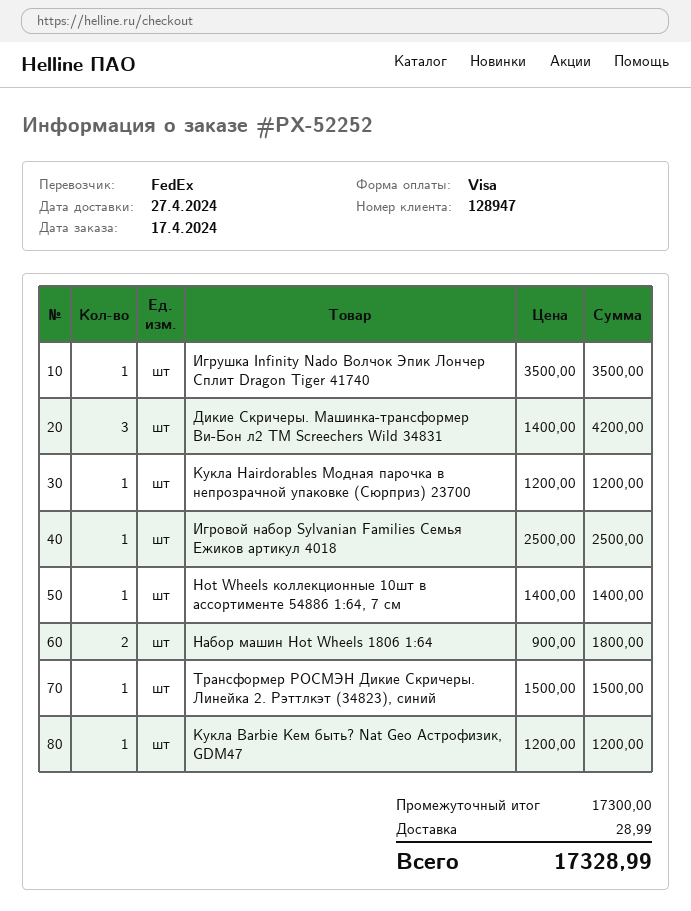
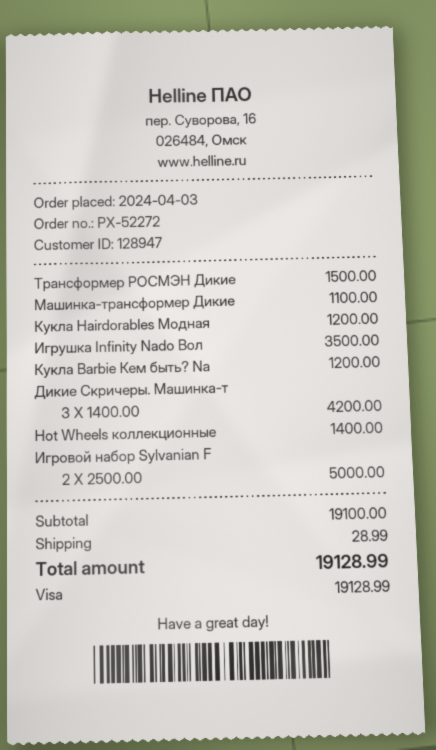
order number: PX-52252 -> PX-52272
order date: 2024-04-17 -> 2024-04-03
Игровой набор Sylvanian Families Семья Ежиков артикул 4018: 1 x 2500.00 = 2500.00 -> 2 x 2500.00 = 5000.00
Набор машин Hot Wheels 1806 1:64: 2 x 900.00 = 1800.00 -> none
Машинка-трансформер Дикие: none -> 1 x 1100.00 = 1100.00
subtotal: 17300.00 -> 19100.00
total: 17328.99 -> 19128.99

